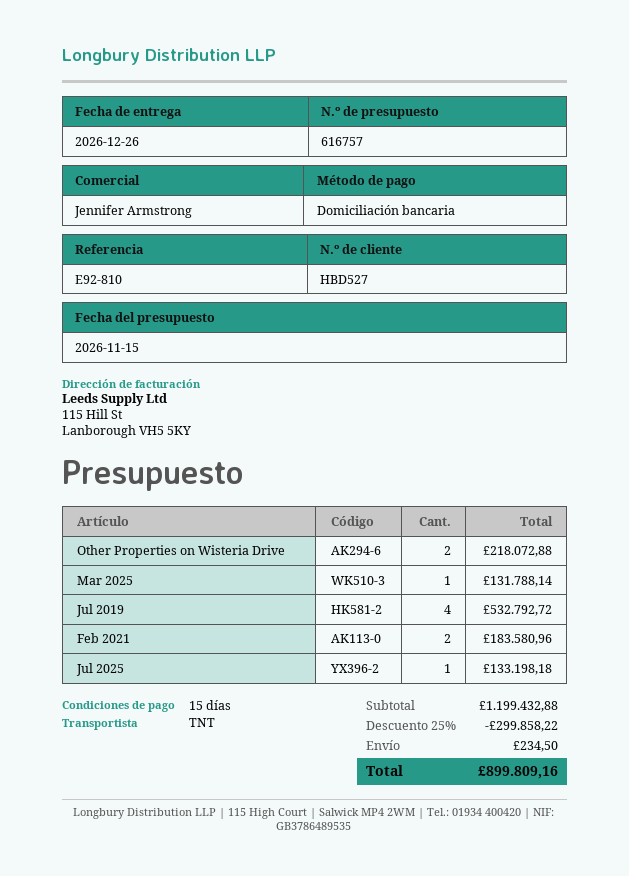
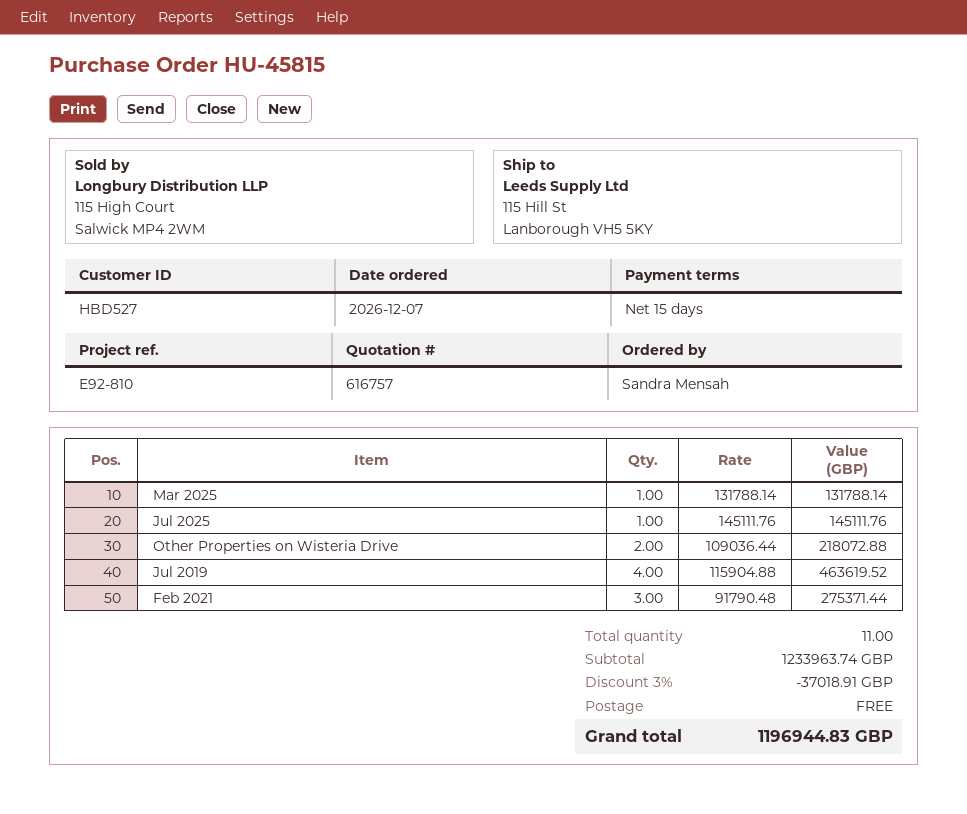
Jul 2019: 4 for 532792.72 -> 4 for 463619.52
Feb 2021: 2 for 183580.96 -> 3 for 275371.44
Jul 2025: 1 for 133198.18 -> 1 for 145111.76
subtotal: 1199432.88 -> 1233963.74
discount: 25% = 299858.22 -> 3% = 37018.91
shipping: 234.50 -> 0.00
total: 899809.16 -> 1196944.83

